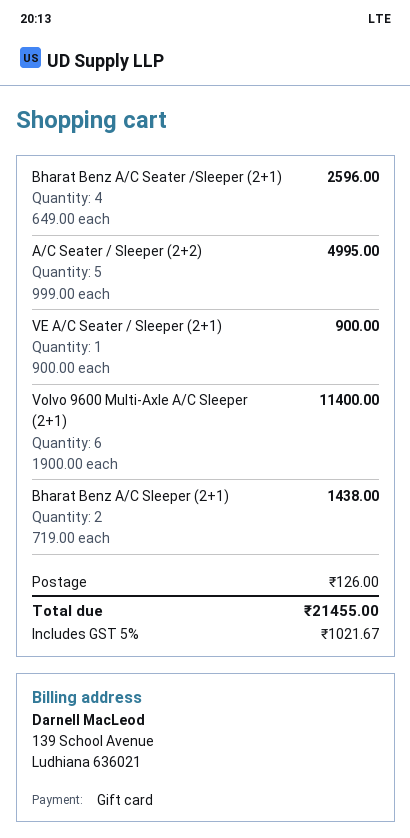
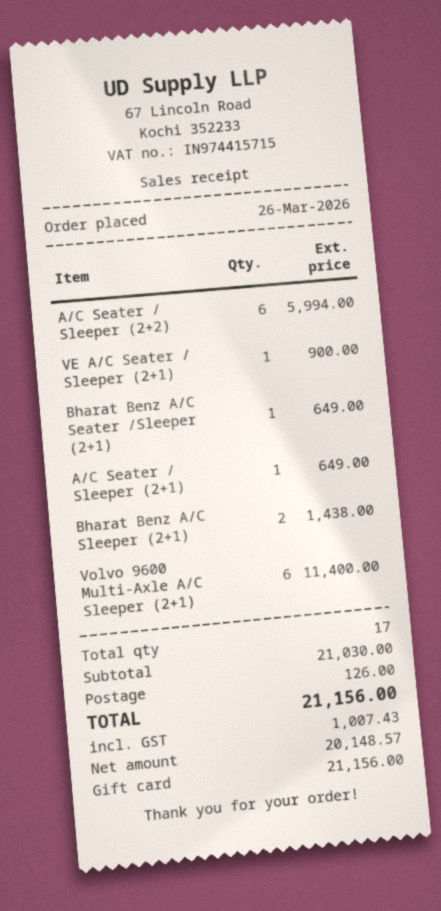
Bharat Benz A/C Seater /Sleeper (2+1): 4 for 2596.00 -> 1 for 649.00
A/C Seater / Sleeper (2+2): 5 for 4995.00 -> 6 for 5994.00
A/C Seater / Sleeper (2+1): none -> 1 for 649.00
tax: 1021.67 -> 1007.43
total: 21455.00 -> 21156.00

